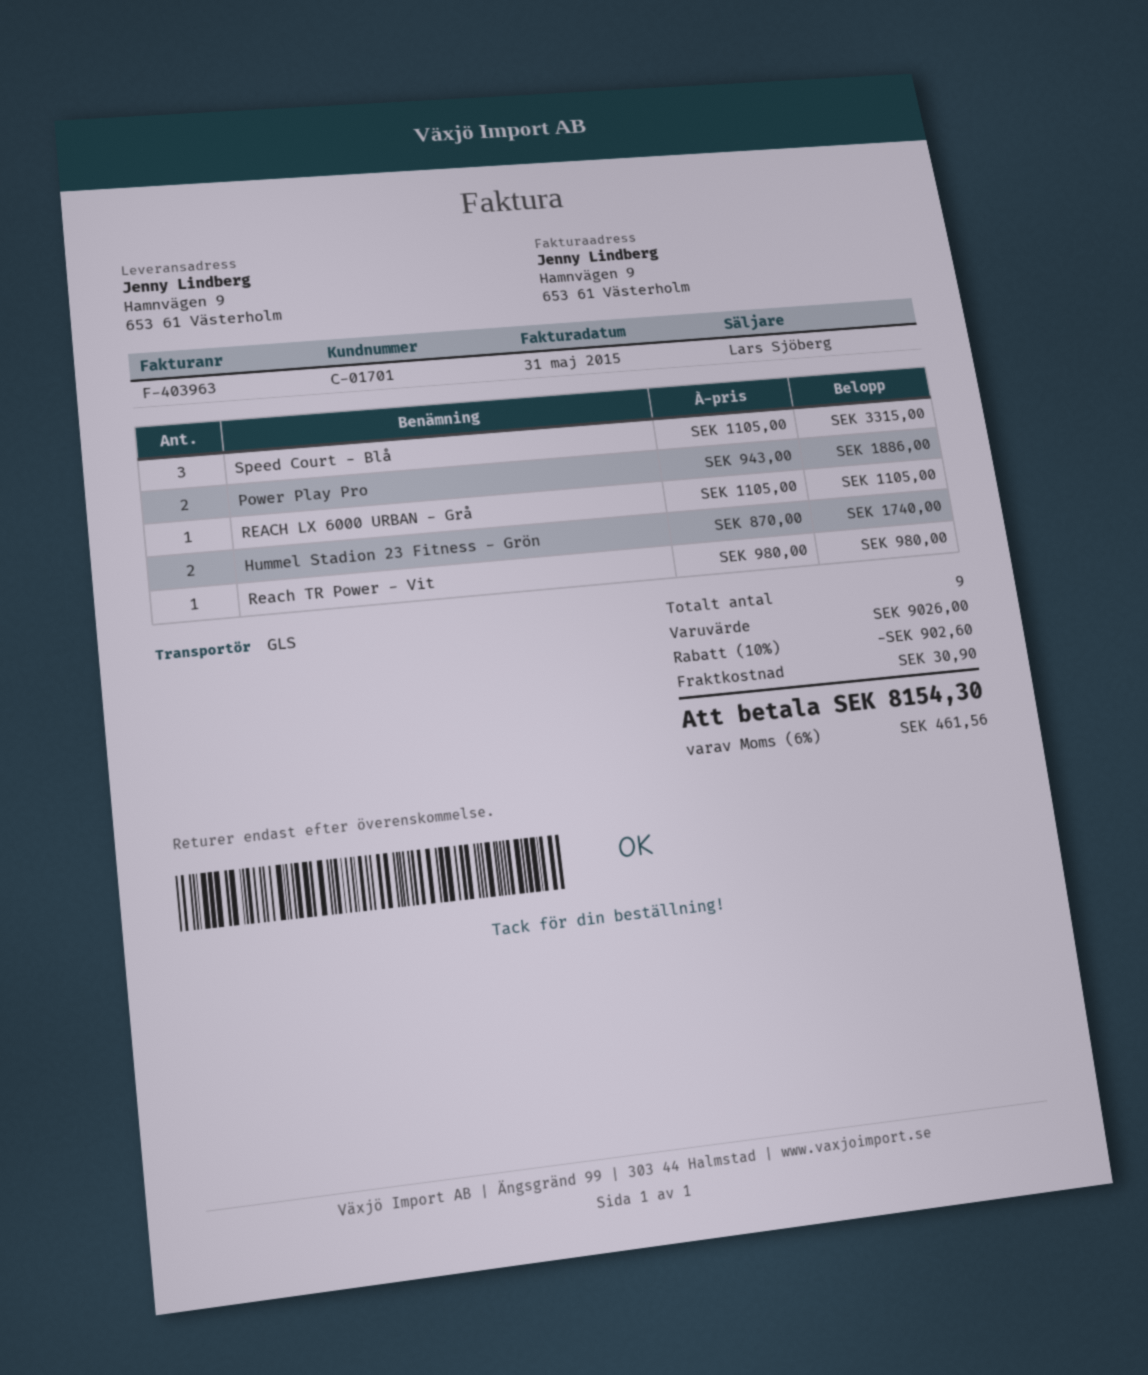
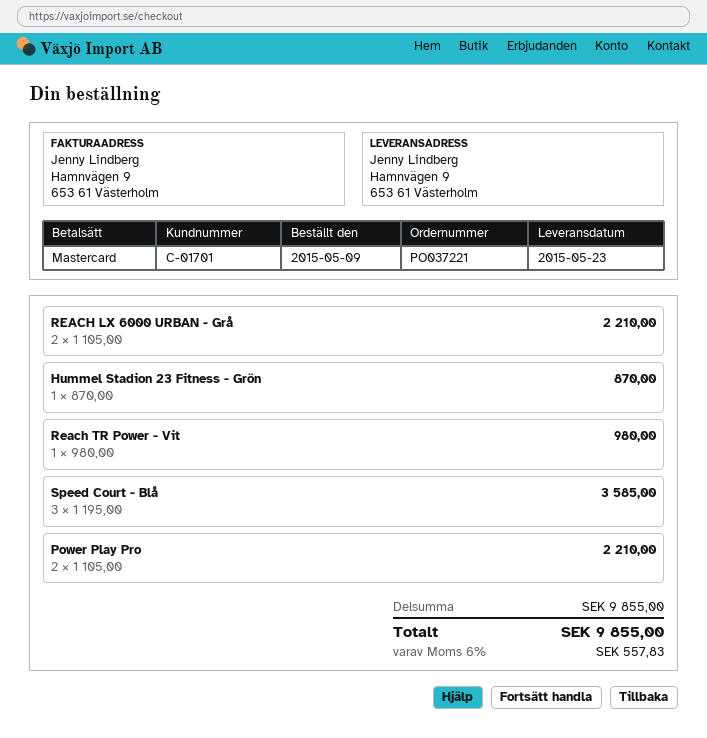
Speed Court - Blå: 3 x 1105.00 = 3315.00 -> 3 x 1195.00 = 3585.00
Power Play Pro: 2 x 943.00 = 1886.00 -> 2 x 1105.00 = 2210.00
REACH LX 6000 URBAN - Grå: 1 x 1105.00 = 1105.00 -> 2 x 1105.00 = 2210.00
Hummel Stadion 23 Fitness - Grön: 2 x 870.00 = 1740.00 -> 1 x 870.00 = 870.00
subtotal: 9026.00 -> 9855.00
discount: 10% = 902.60 -> none
shipping: 30.90 -> none
tax: 6% = 461.56 -> 6% = 557.83
total: 8154.30 -> 9855.00

